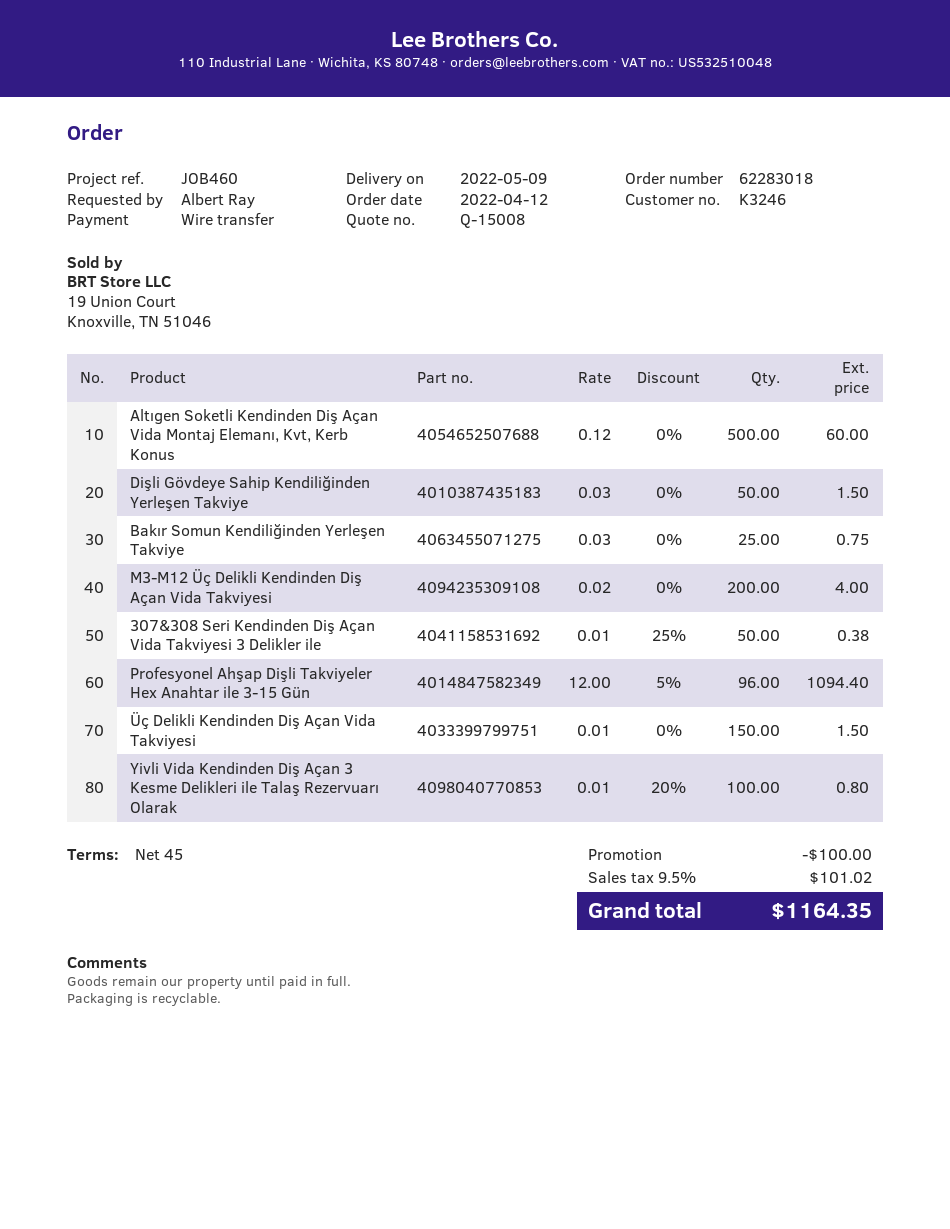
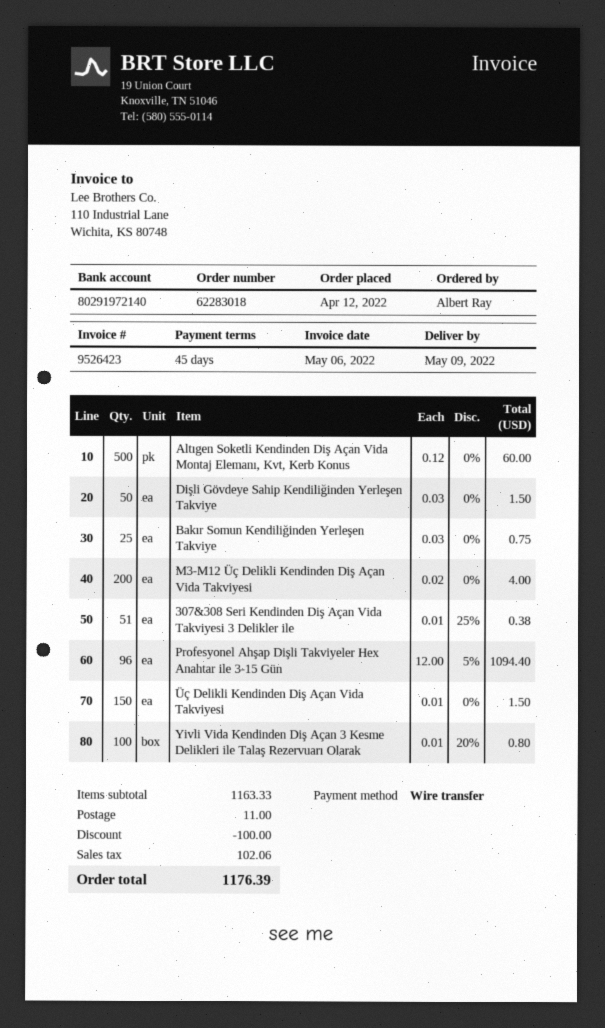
307&308 Seri Kendinden Diş Açan Vida Takviyesi 3 Delikler ile: 50 x 0.01 - 25% = 0.38 -> 51 x 0.01 - 25% = 0.38
shipping: none -> 11.00
tax: 101.02 -> 102.06
total: 1164.35 -> 1176.39

